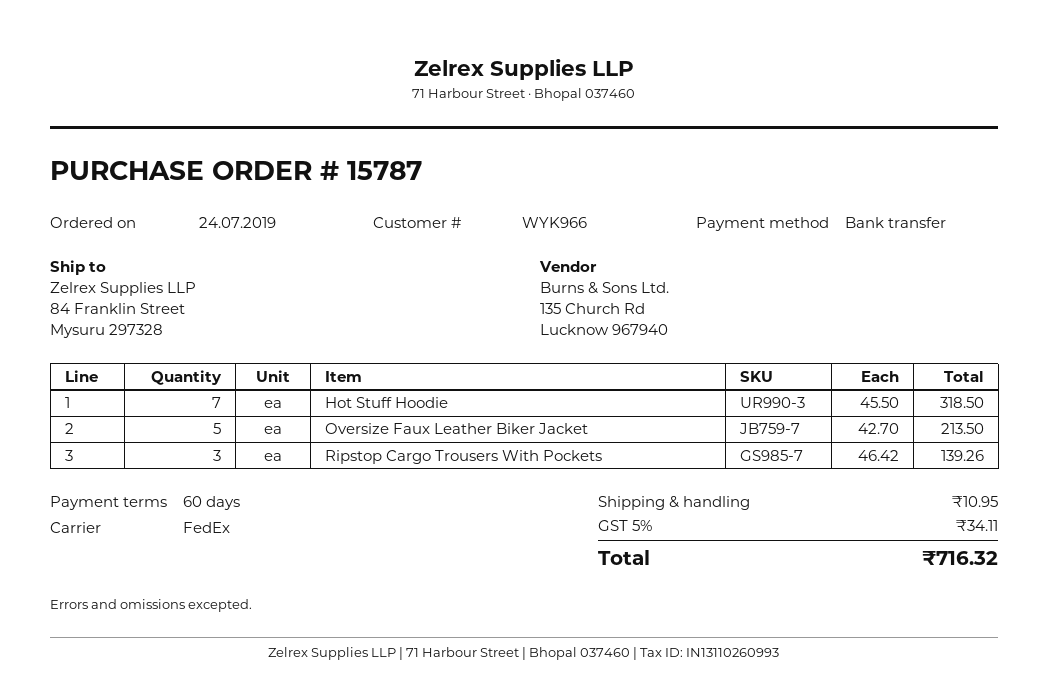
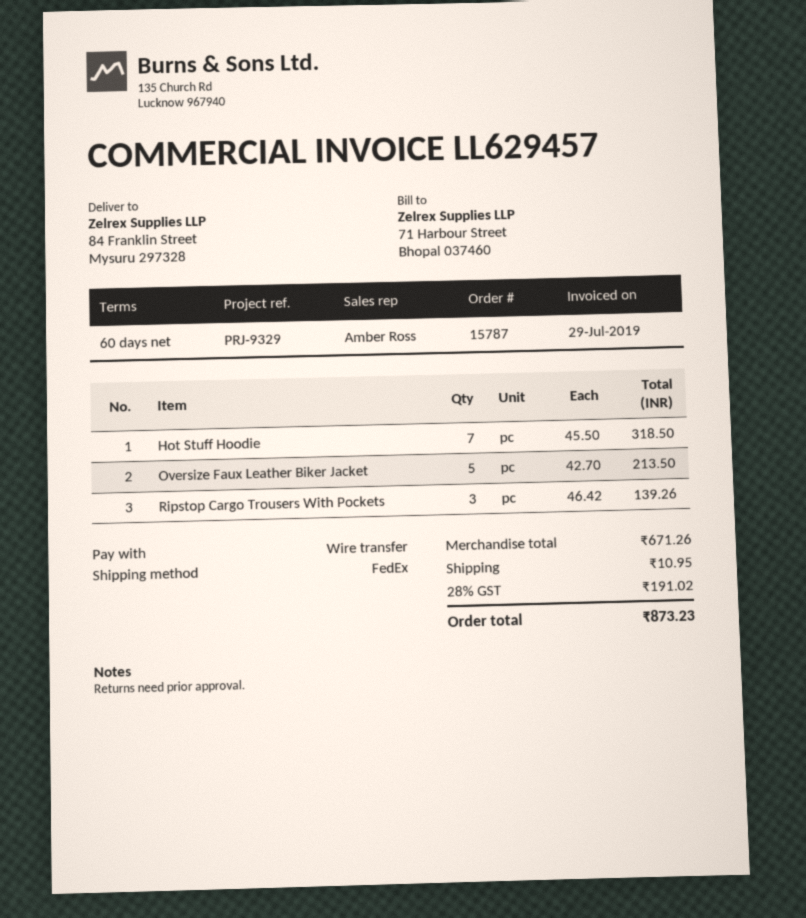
tax: 5% = 34.11 -> 28% = 191.02
total: 716.32 -> 873.23

